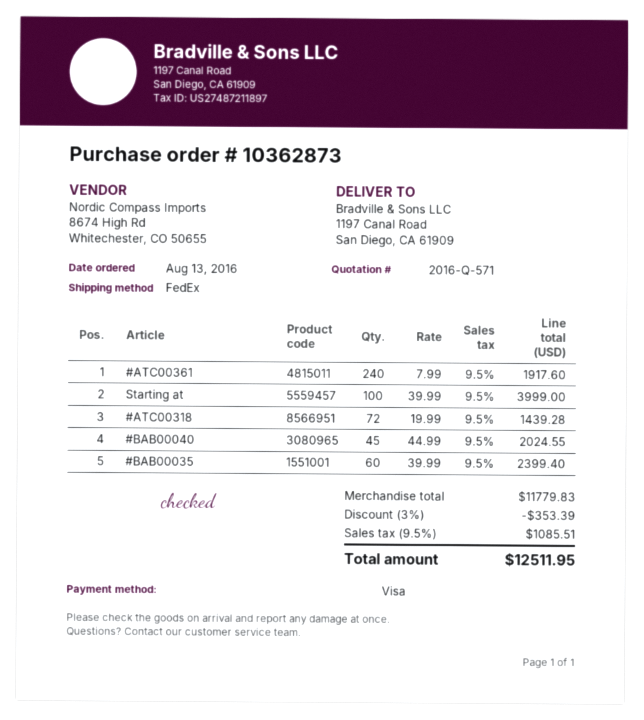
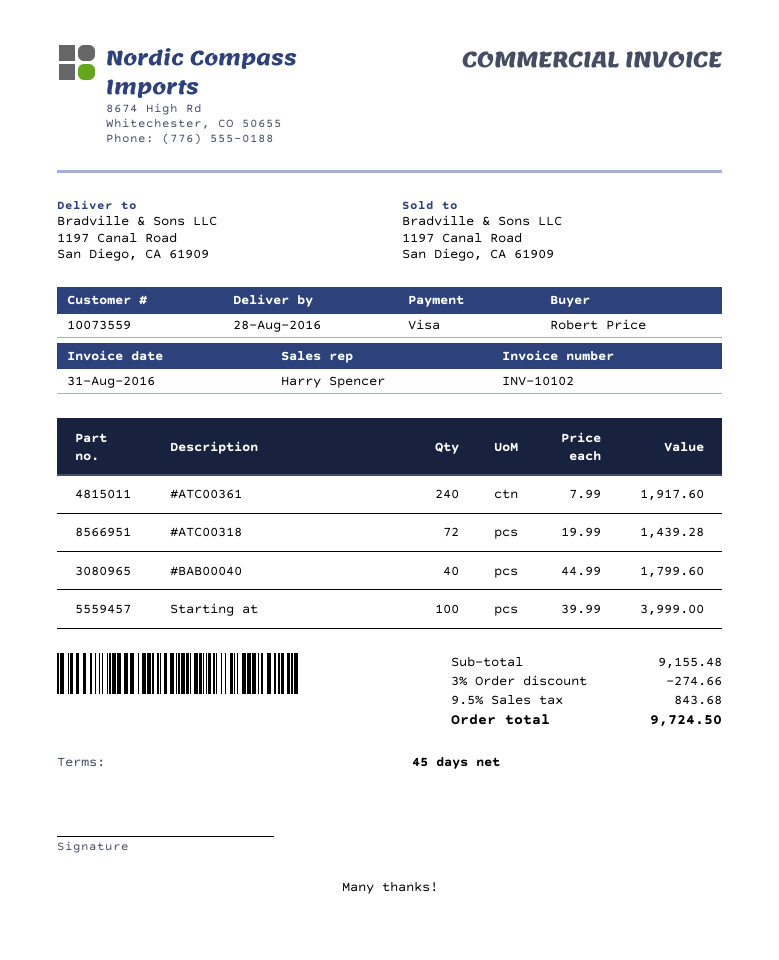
#BAB00040: 45 x 44.99 = 2024.55 -> 40 x 44.99 = 1799.60
#BAB00035: 60 x 39.99 = 2399.40 -> none
subtotal: 11779.83 -> 9155.48
discount: 3% = 353.39 -> 3% = 274.66
tax: 9.5% = 1085.51 -> 9.5% = 843.68
total: 12511.95 -> 9724.50

